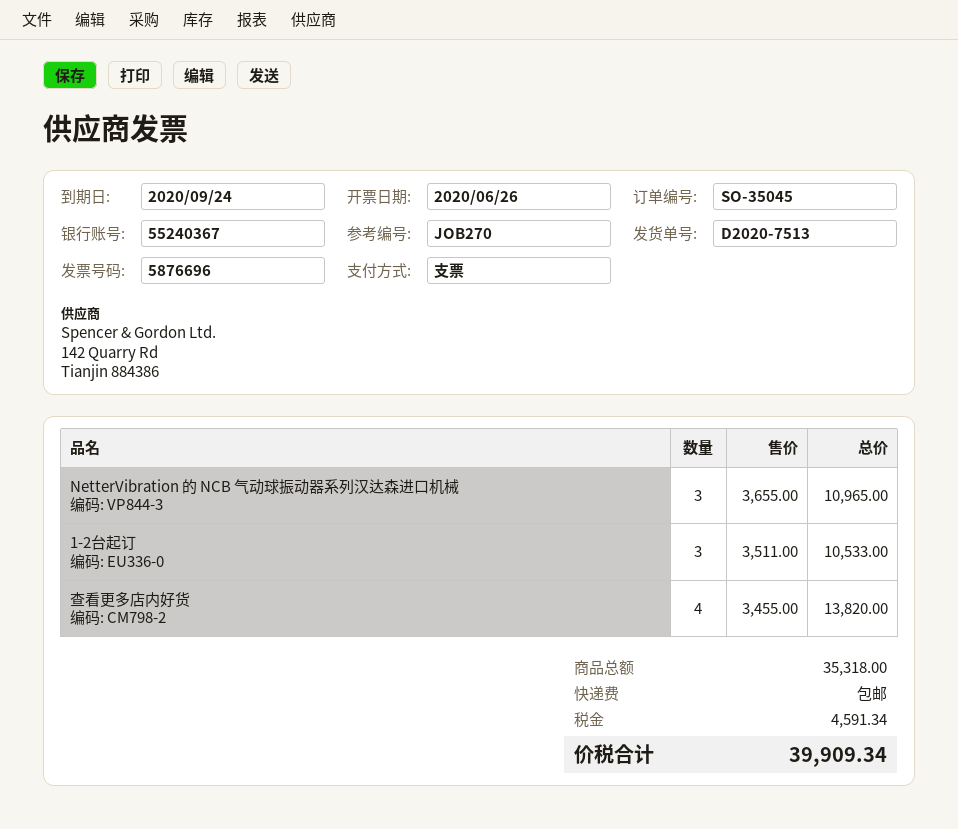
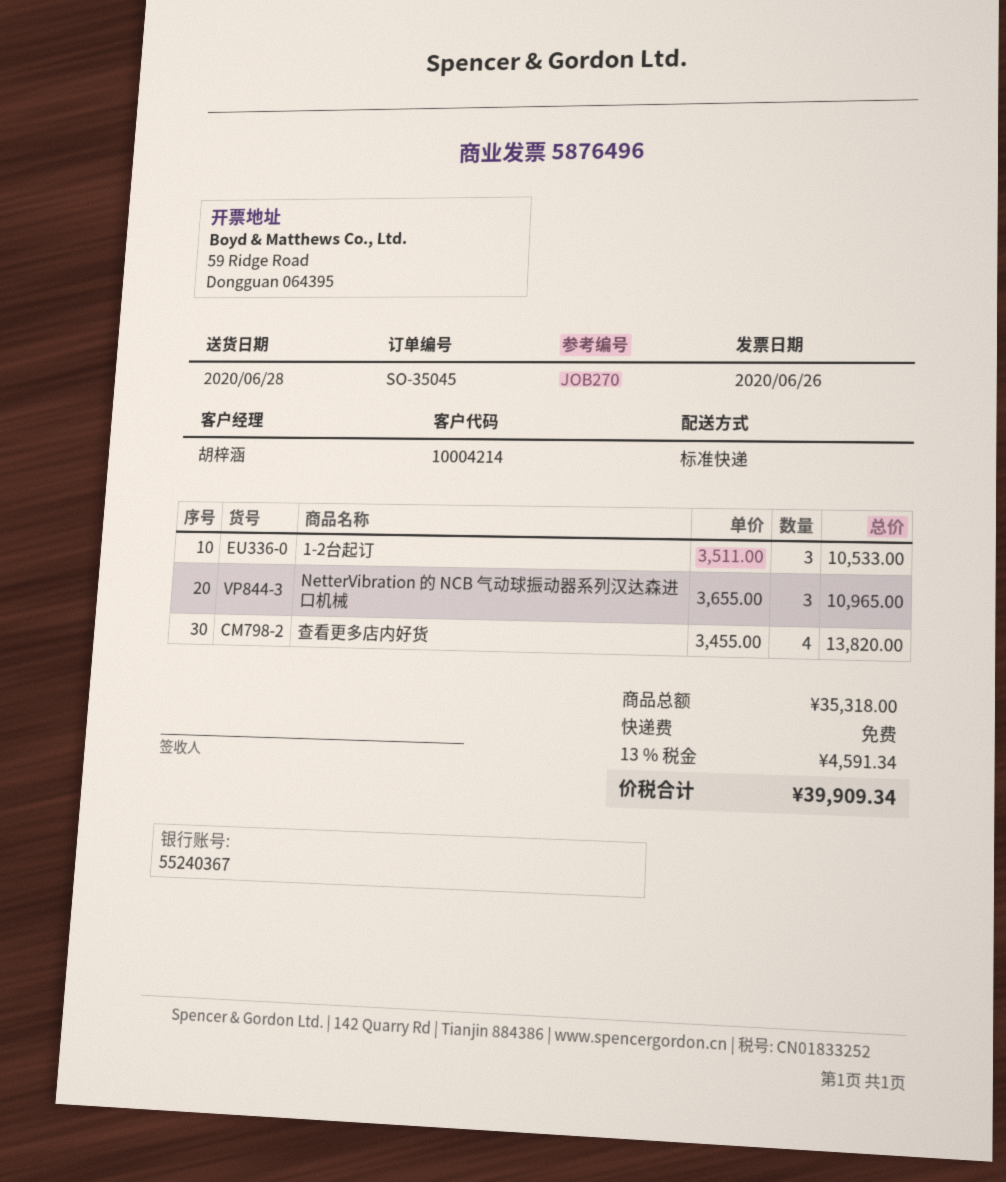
invoice number: 5876696 -> 5876496

